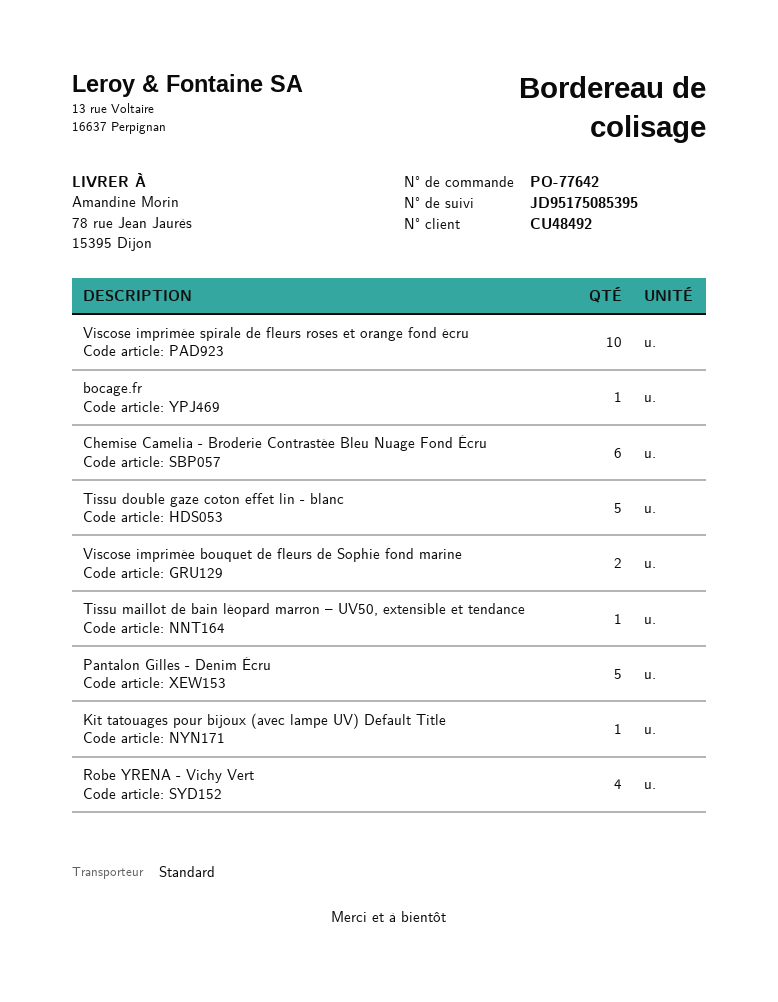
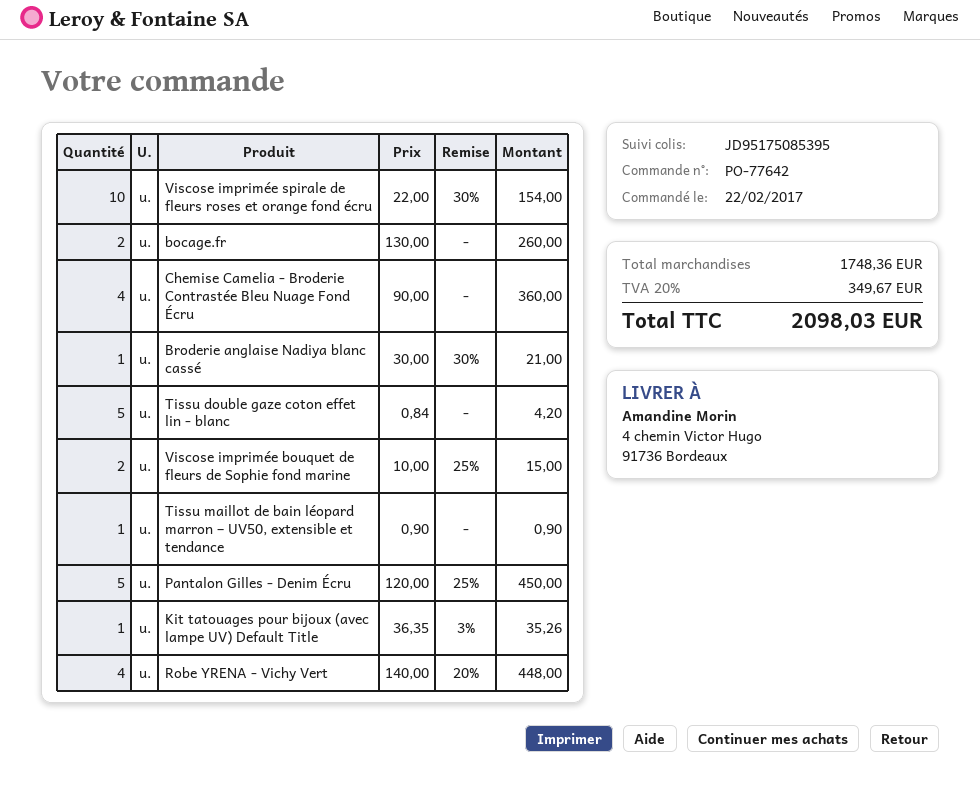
ship to: 78 rue Jean Jaurès, 15395 Dijon -> 4 chemin Victor Hugo, 91736 Bordeaux
bocage.fr: 1 -> 2
Chemise Camelia - Broderie Contrastée Bleu Nuage Fond Écru: 6 -> 4
Broderie anglaise Nadiya blanc cassé: none -> 1

